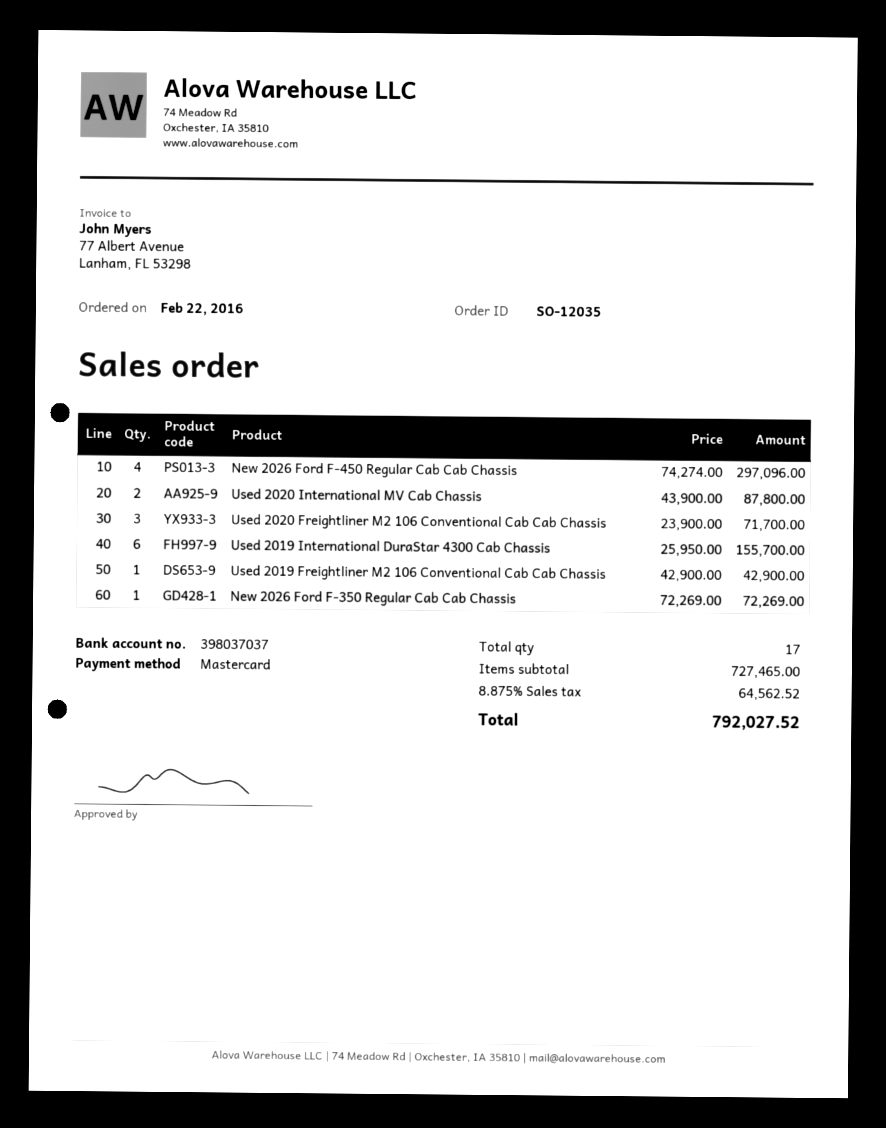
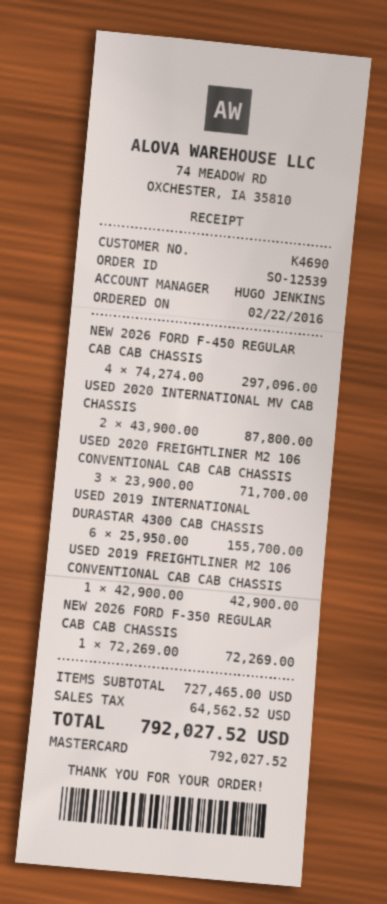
order number: SO-12035 -> SO-12539

